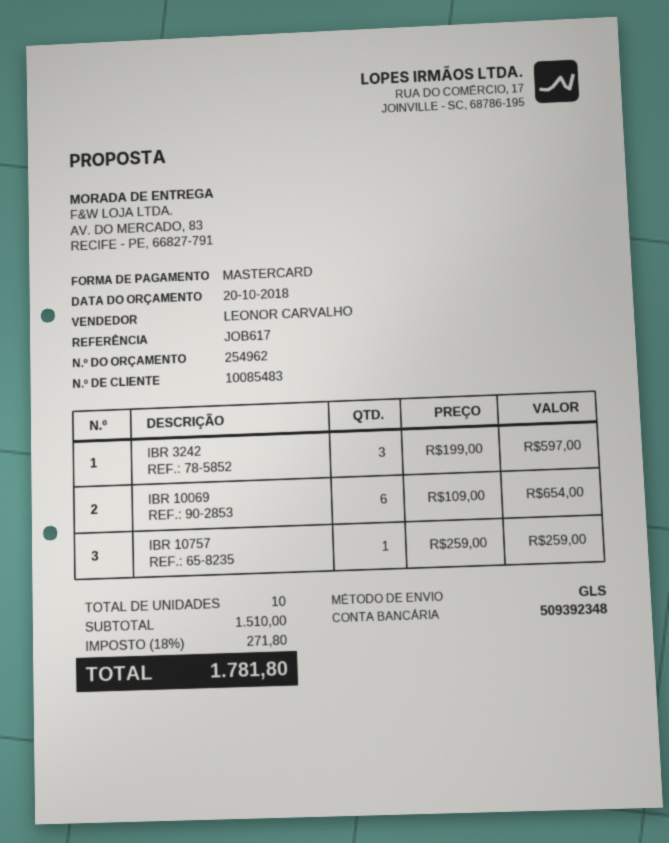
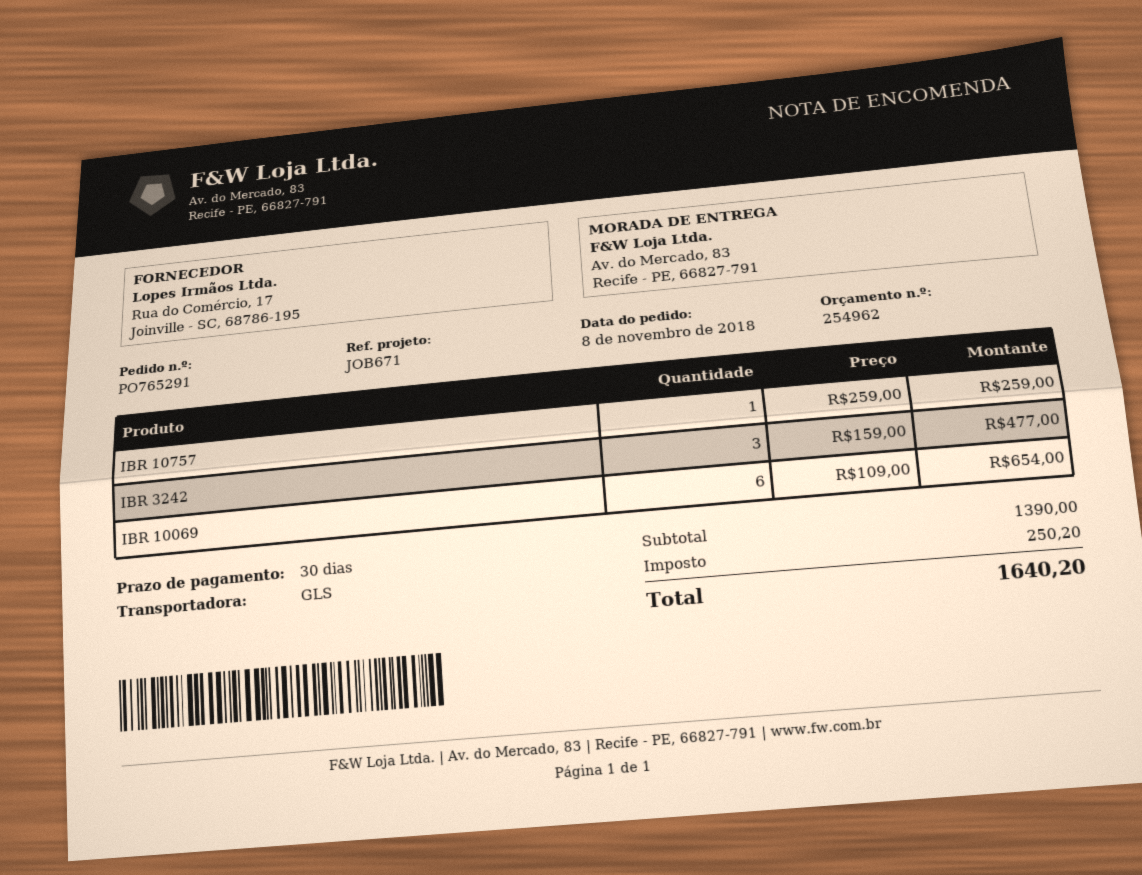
reference: JOB617 -> JOB671
IBR 3242: 3 x 199.00 = 597.00 -> 3 x 159.00 = 477.00
subtotal: 1510.00 -> 1390.00
tax: 271.80 -> 250.20
total: 1781.80 -> 1640.20

